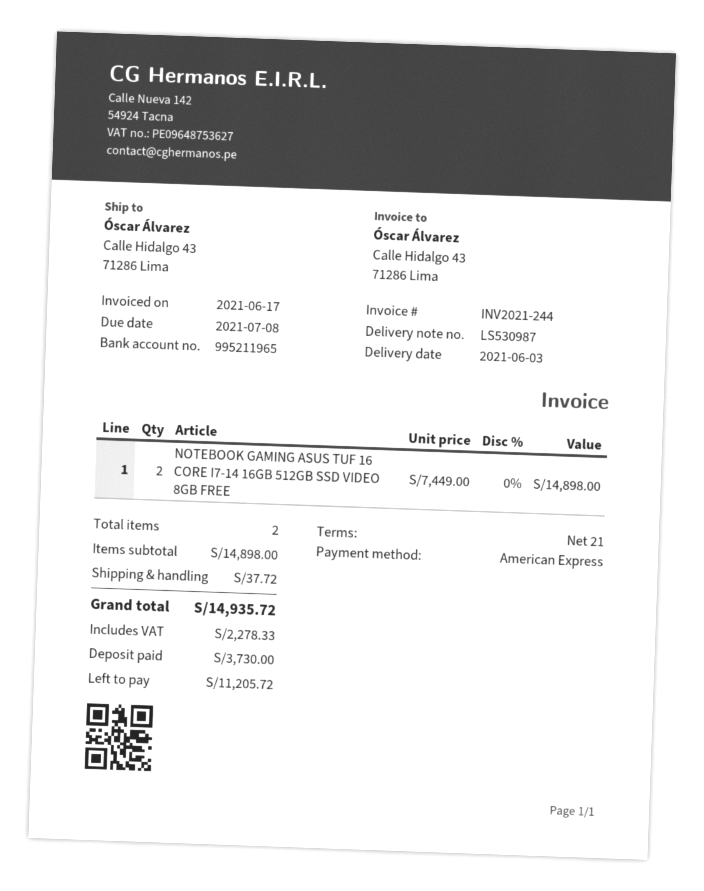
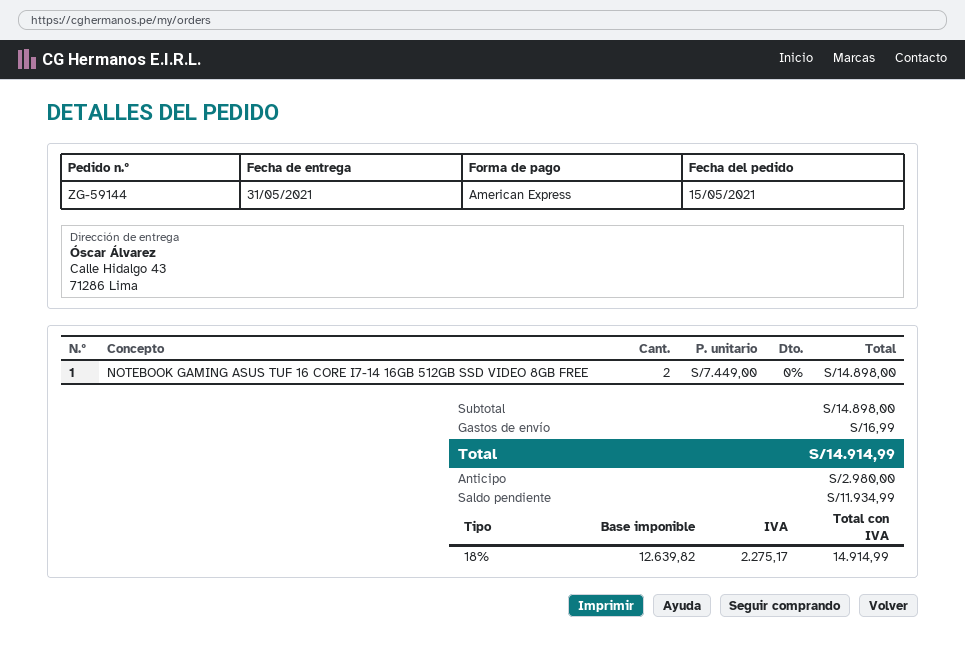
delivery date: 2021-06-03 -> 2021-05-31
shipping: 37.72 -> 16.99
tax: 2278.33 -> 2275.17
total: 14935.72 -> 14914.99
deposit: 3730.00 -> 2980.00
balance: 11205.72 -> 11934.99

